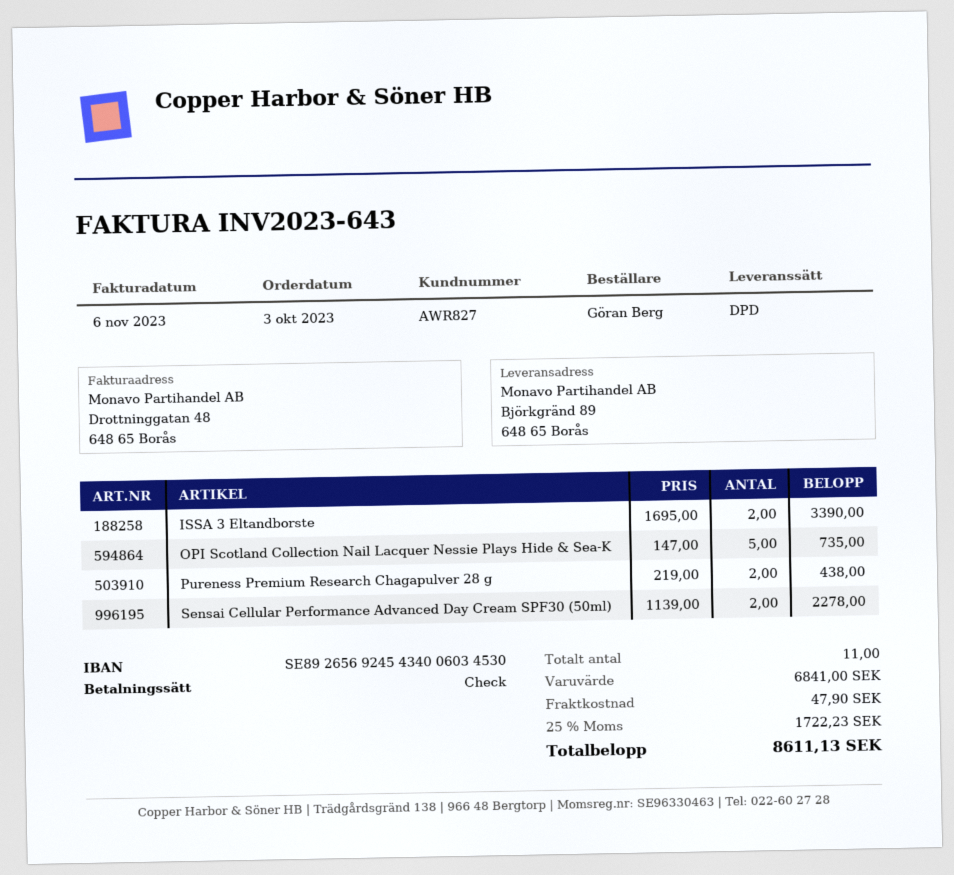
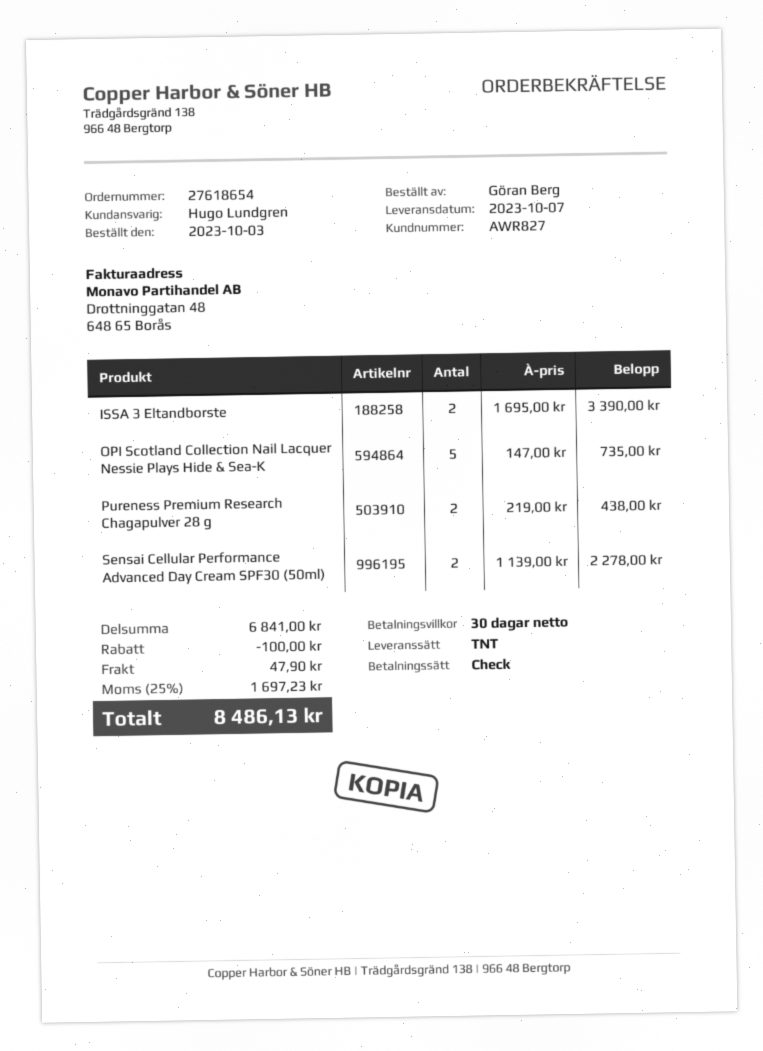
shipping method: DPD -> TNT
discount: none -> 100.00
tax: 25% = 1722.23 -> 25% = 1697.23
total: 8611.13 -> 8486.13

